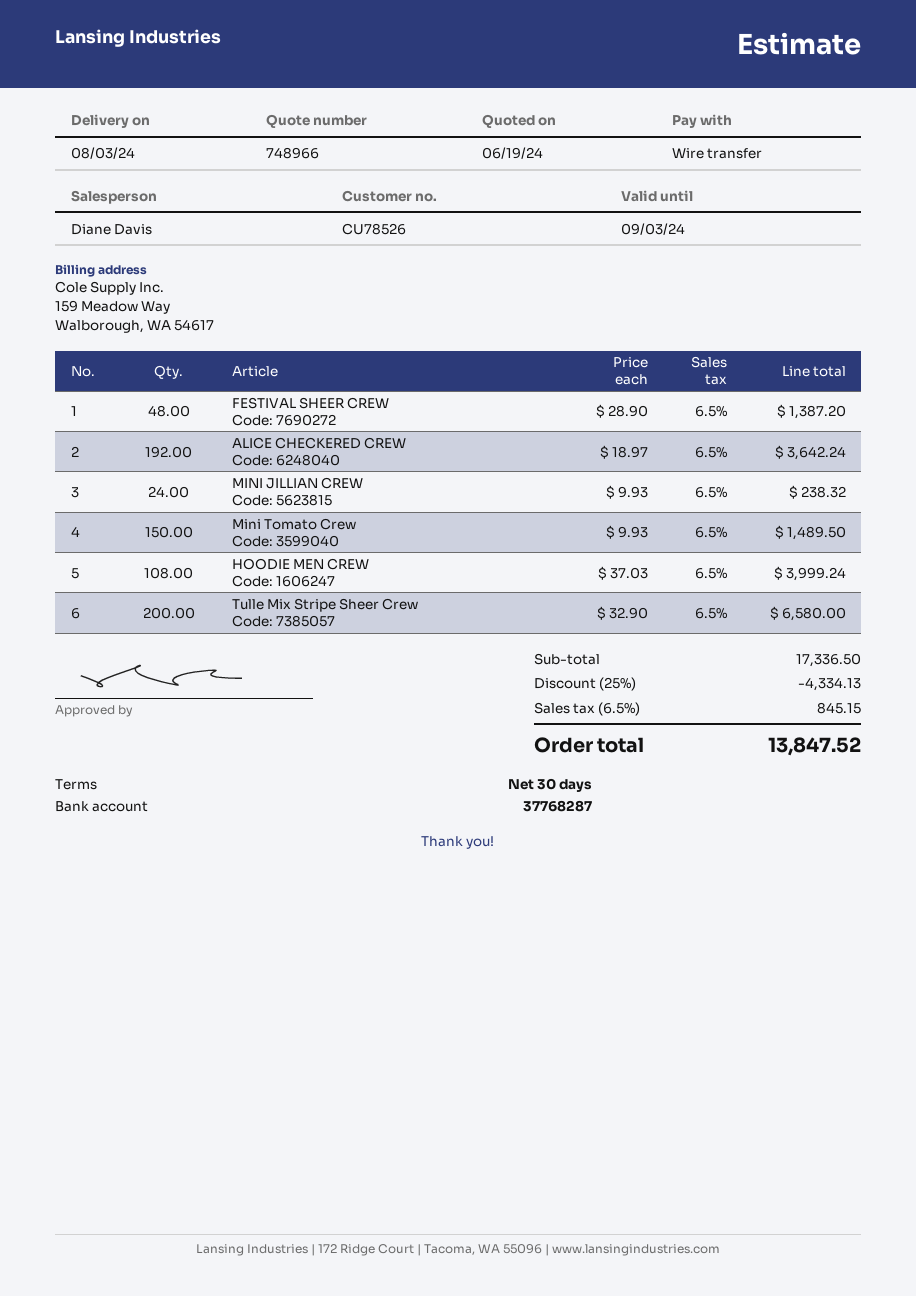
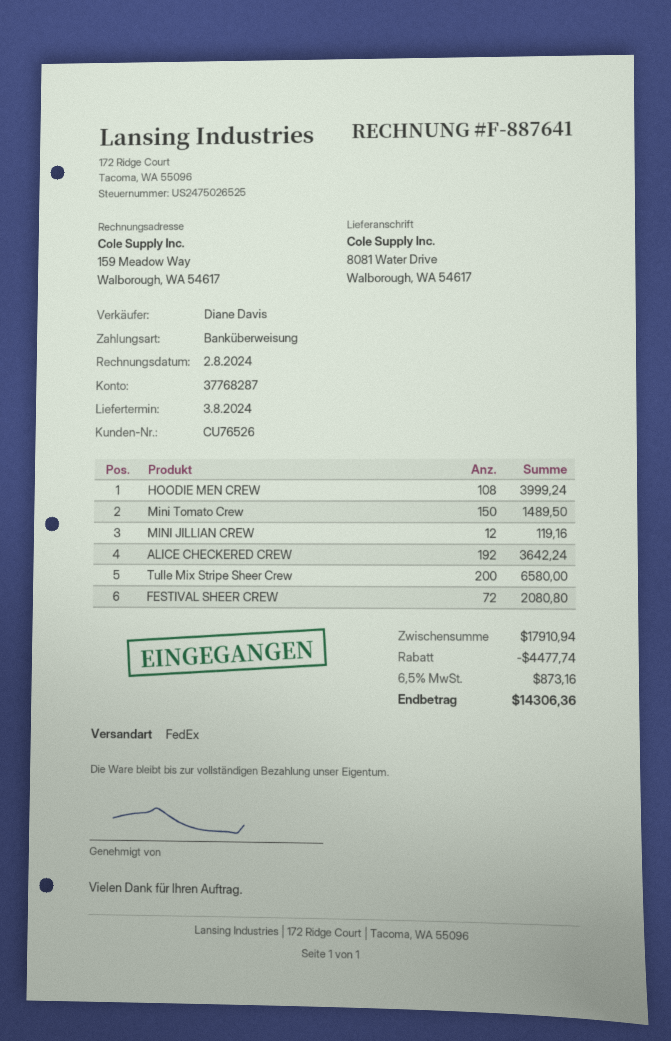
customer number: CU78526 -> CU76526
FESTIVAL SHEER CREW: 48 for 1387.20 -> 72 for 2080.80
MINI JILLIAN CREW: 24 for 238.32 -> 12 for 119.16
subtotal: 17336.50 -> 17910.94
discount: 4334.13 -> 4477.74
tax: 6.5% = 845.15 -> 6.5% = 873.16
total: 13847.52 -> 14306.36

